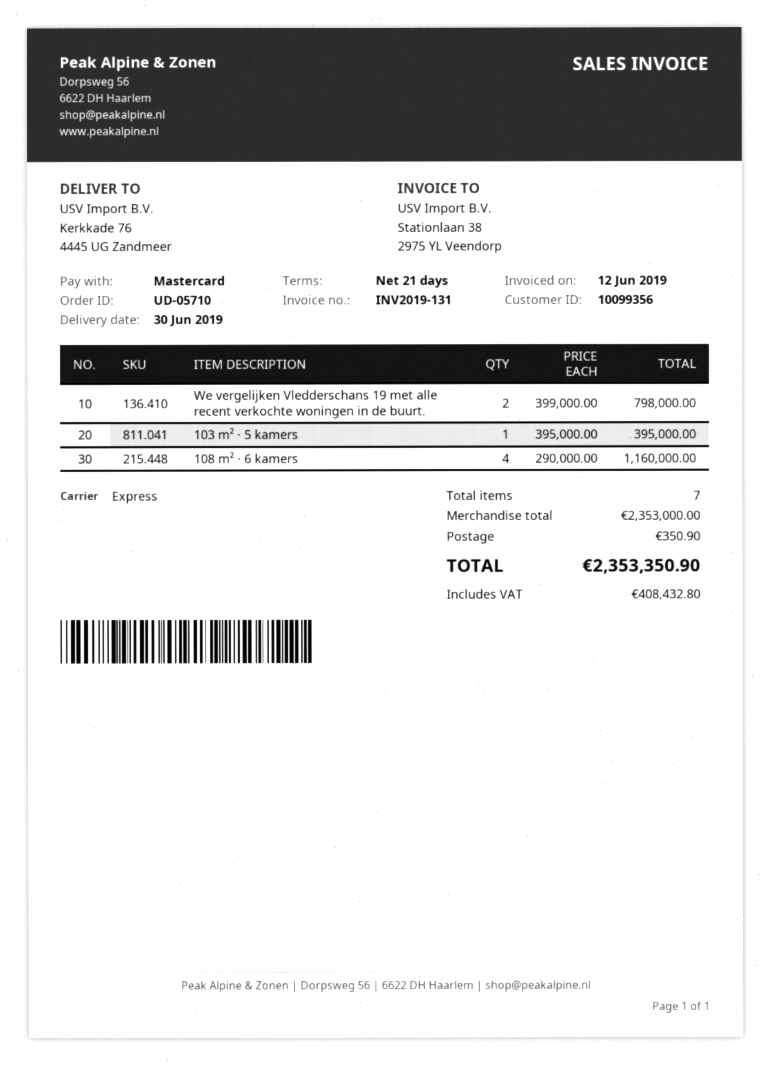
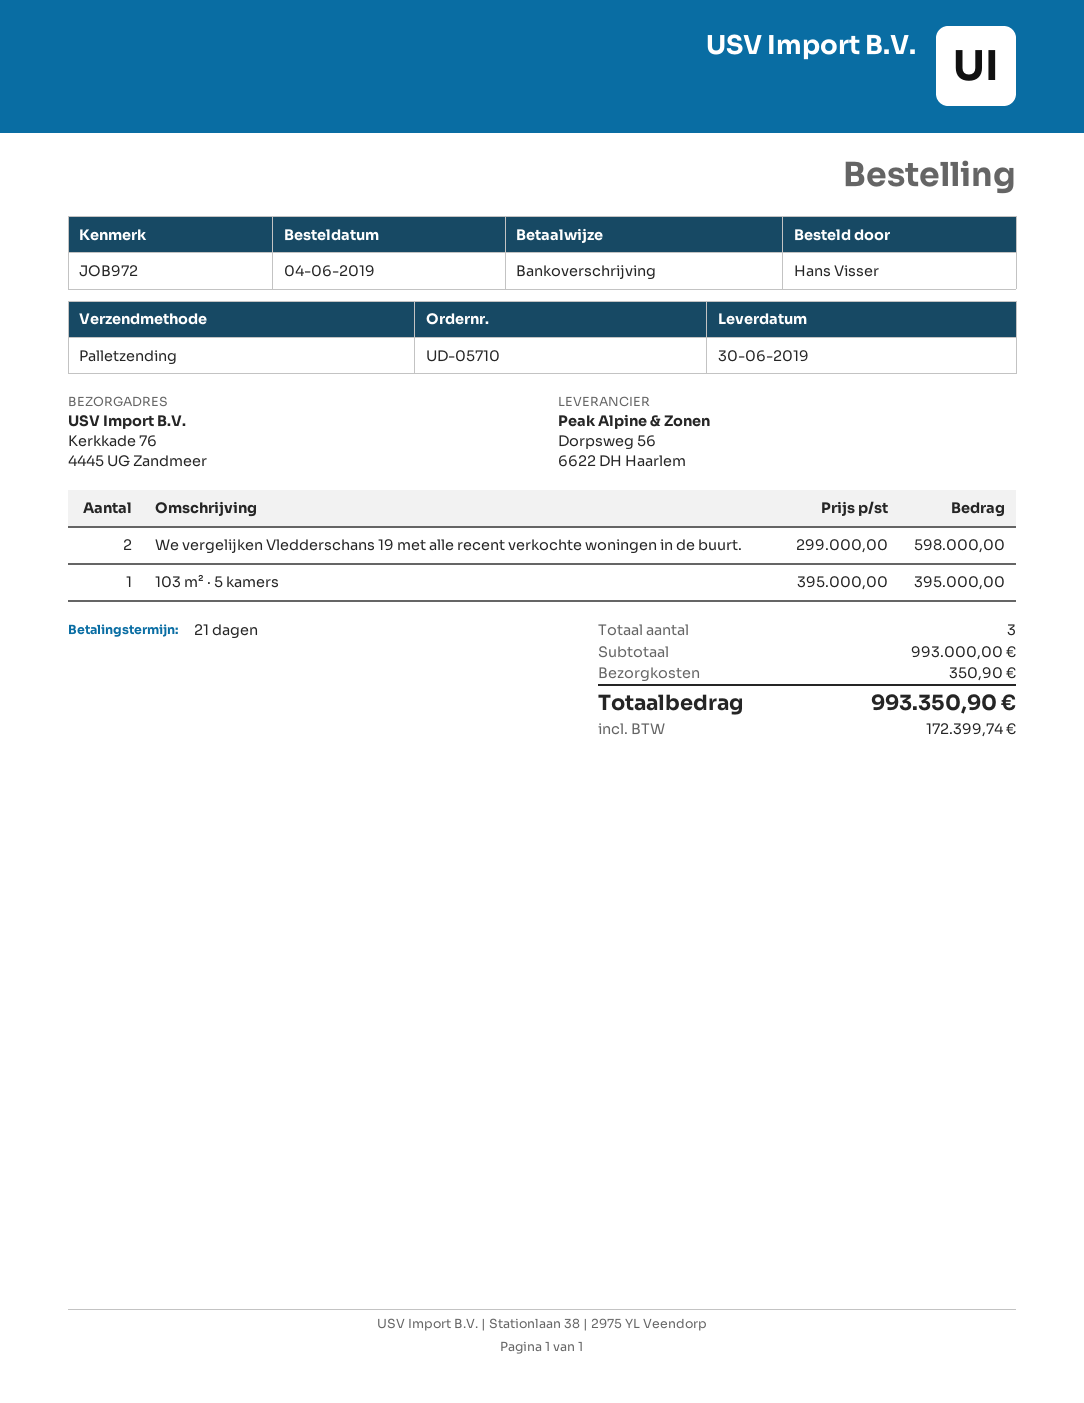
payment method: Mastercard -> bank transfer
shipping method: express -> pallet freight
We vergelijken Vledderschans 19 met alle recent verkochte woningen in de buurt.: 2 x 399000.00 = 798000.00 -> 2 x 299000.00 = 598000.00
108 m² · 6 kamers: 4 x 290000.00 = 1160000.00 -> none
total quantity: 7 -> 3
subtotal: 2353000.00 -> 993000.00
tax: 408432.80 -> 172399.74
total: 2353350.90 -> 993350.90

